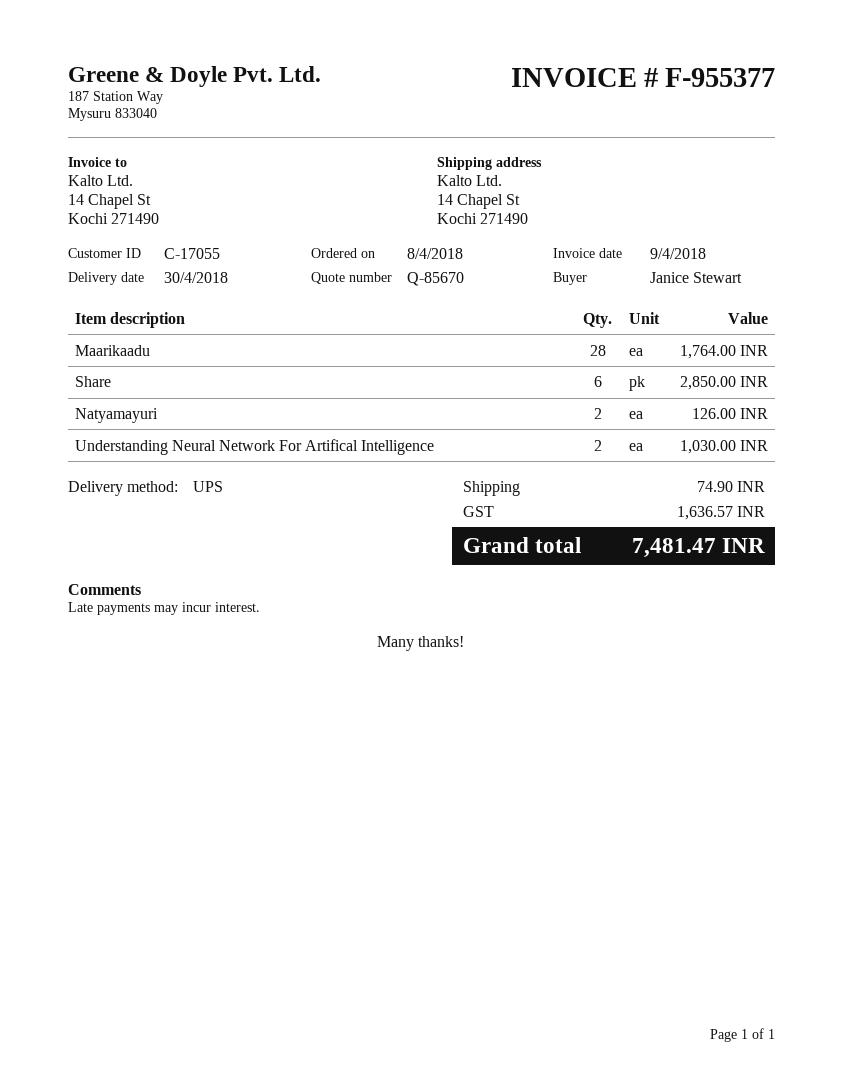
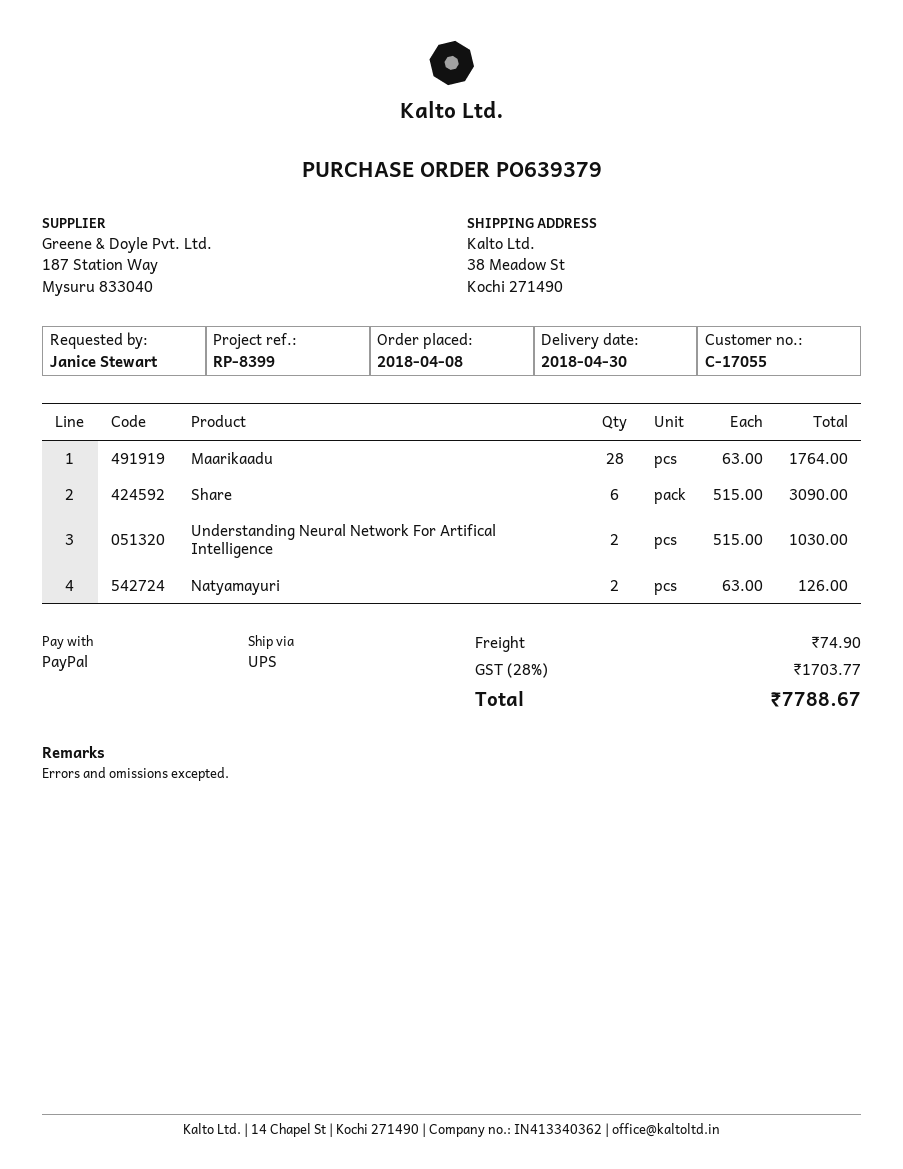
ship to: 14 Chapel St, Kochi 271490 -> 38 Meadow St, Kochi 271490
Share: 6 for 2850.00 -> 6 for 3090.00
tax: 1636.57 -> 1703.77
total: 7481.47 -> 7788.67

